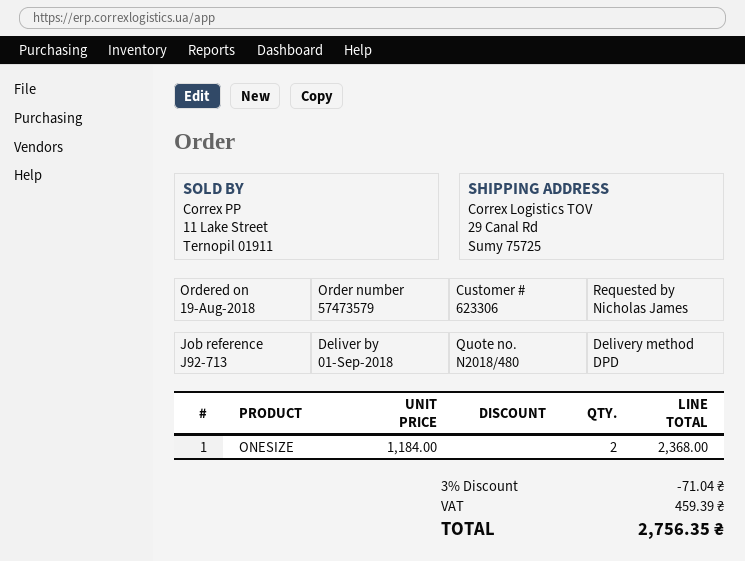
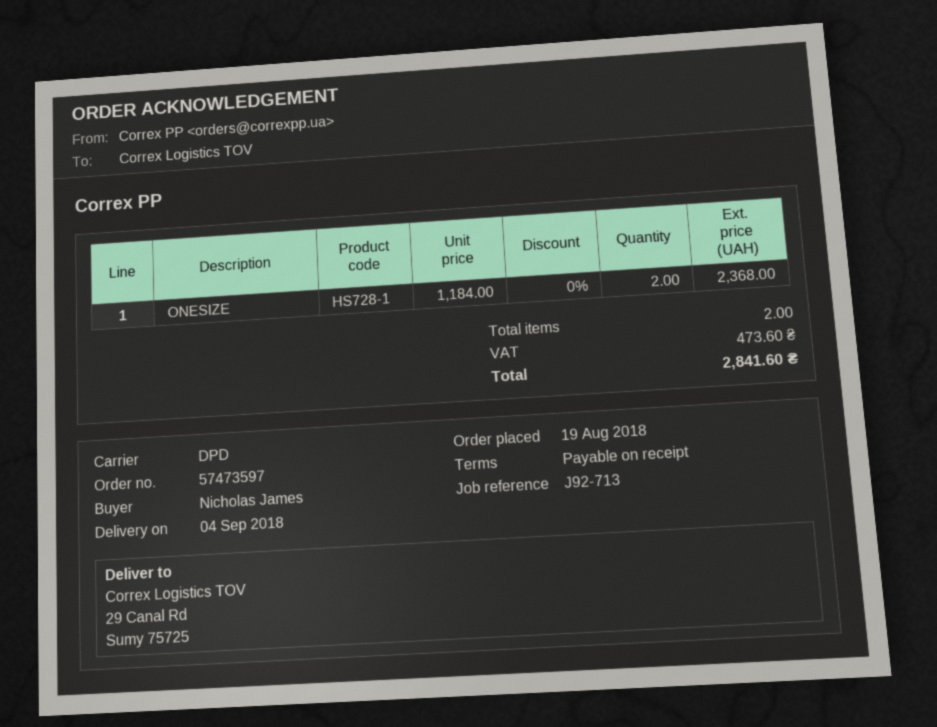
order number: 57473579 -> 57473597
delivery date: 2018-09-01 -> 2018-09-04
discount: 3% = 71.04 -> none
tax: 459.39 -> 473.60
total: 2756.35 -> 2841.60

